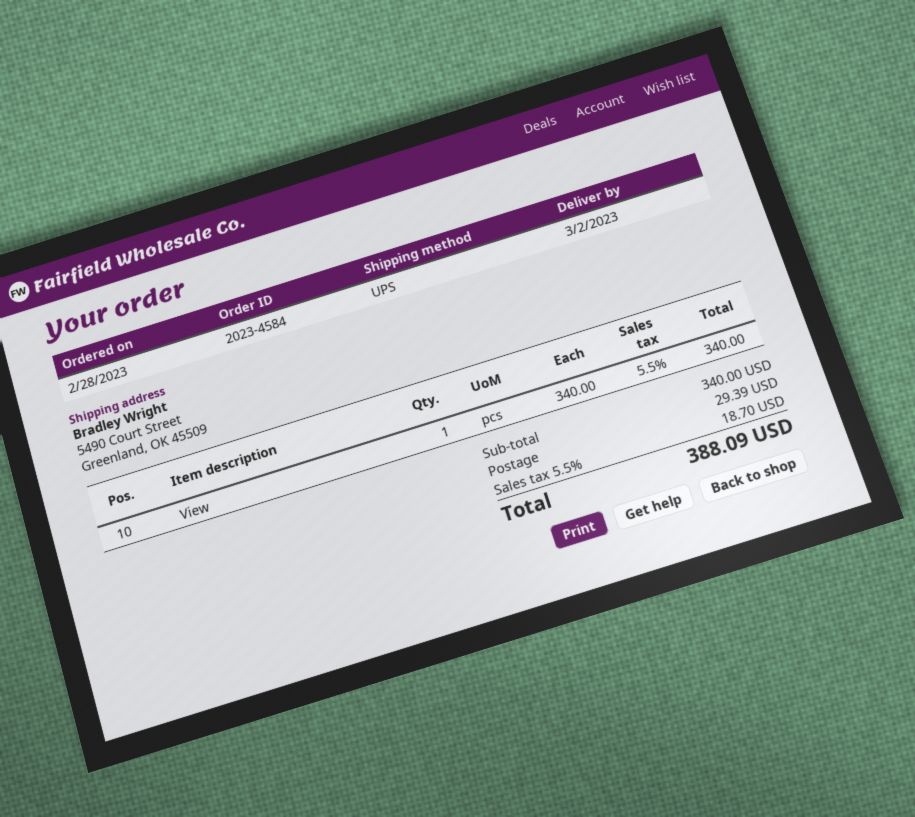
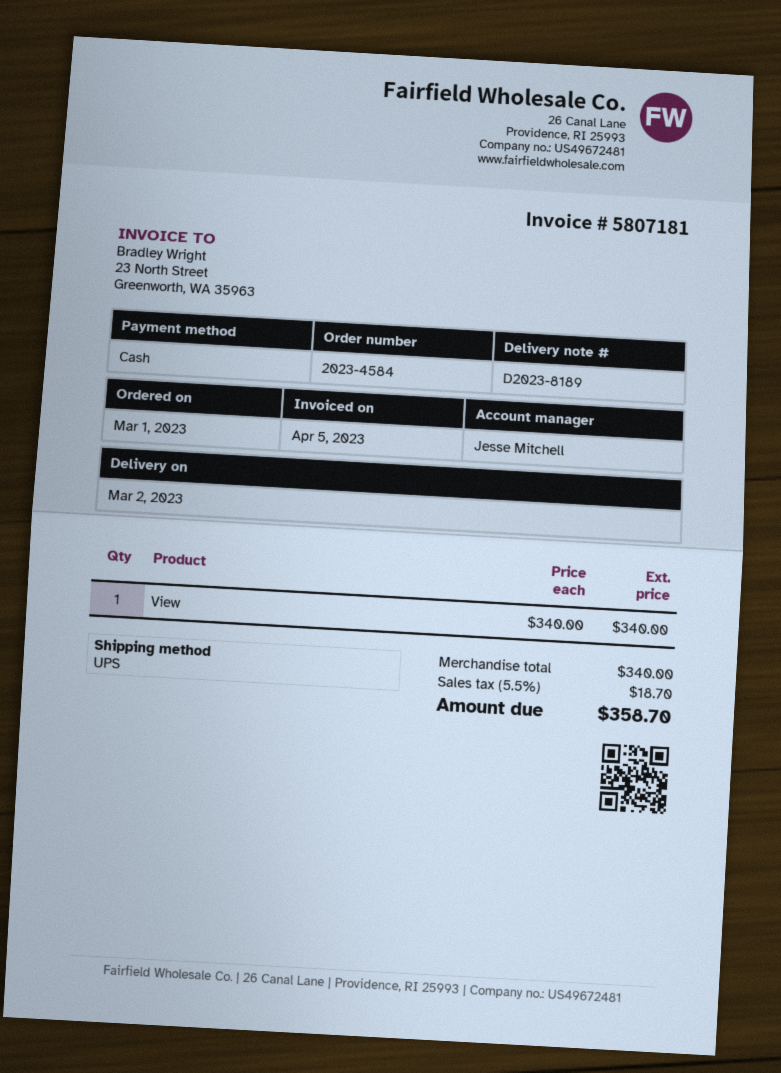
order date: 2023-02-28 -> 2023-03-01
shipping: 29.39 -> none
total: 388.09 -> 358.70

